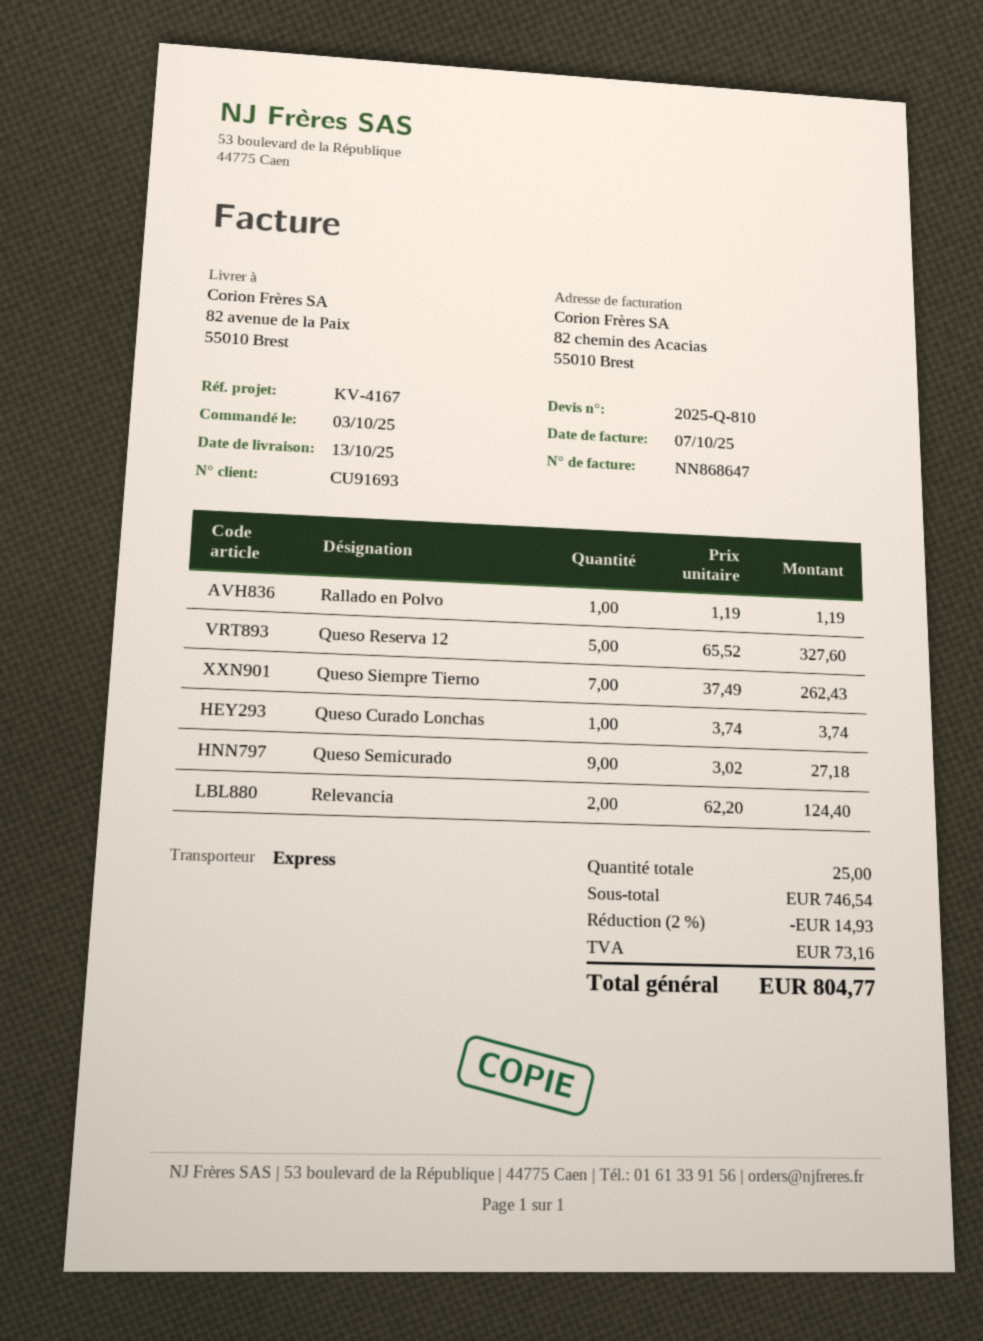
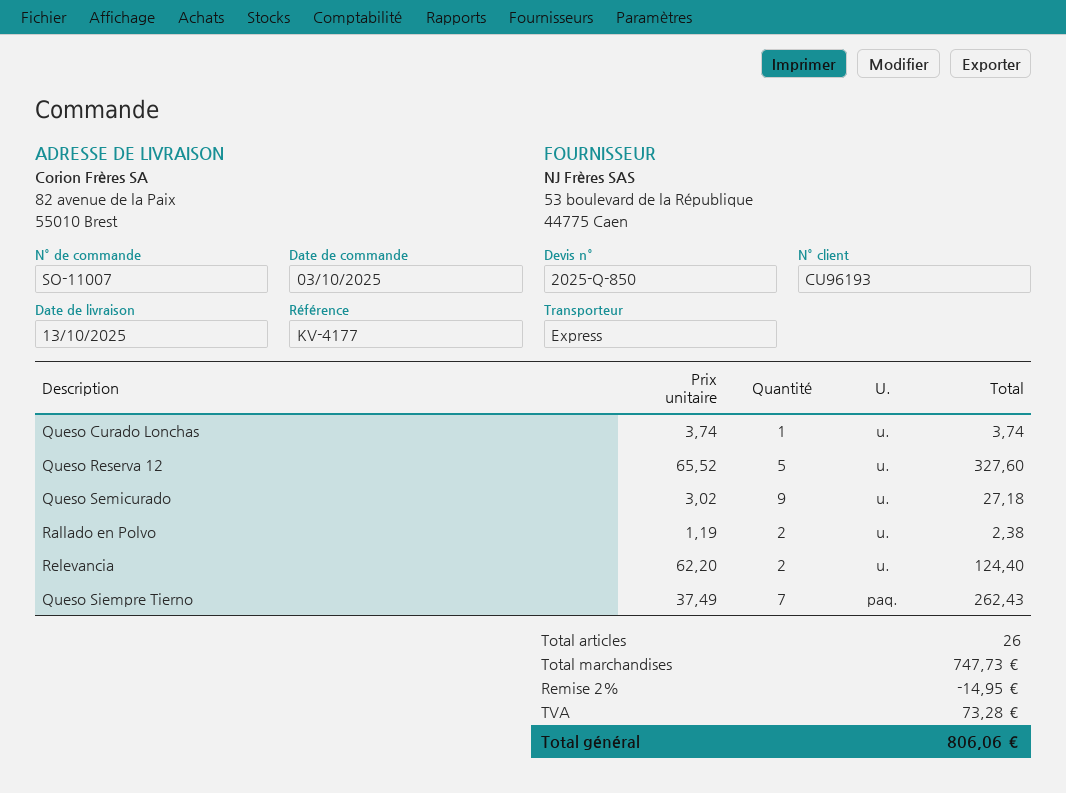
quote number: 2025-Q-810 -> 2025-Q-850
customer number: CU91693 -> CU96193
reference: KV-4167 -> KV-4177
Rallado en Polvo: 1 x 1.19 = 1.19 -> 2 x 1.19 = 2.38
total quantity: 25 -> 26
subtotal: 746.54 -> 747.73
discount: 2% = 14.93 -> 2% = 14.95
tax: 73.16 -> 73.28
total: 804.77 -> 806.06

